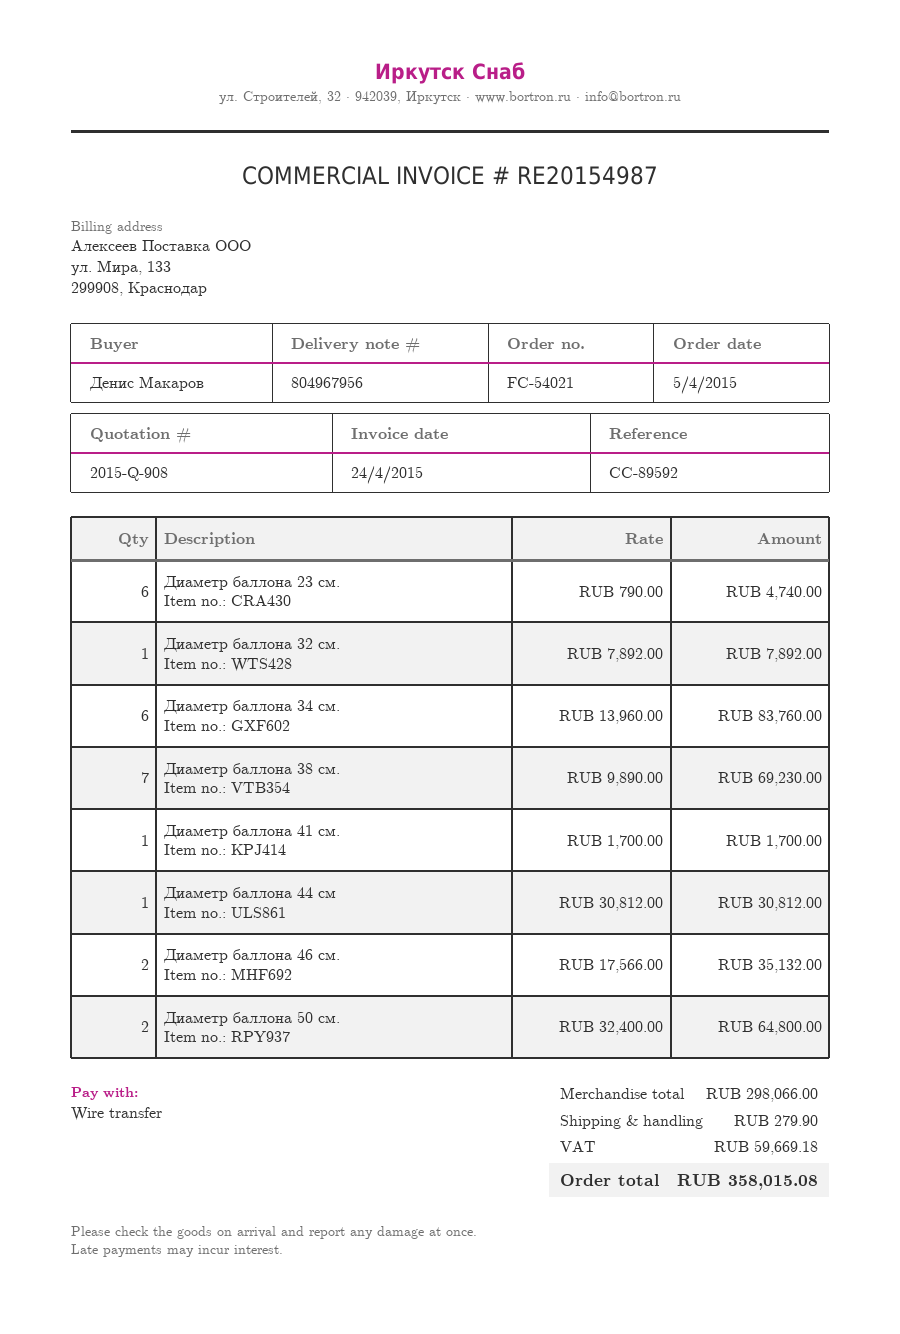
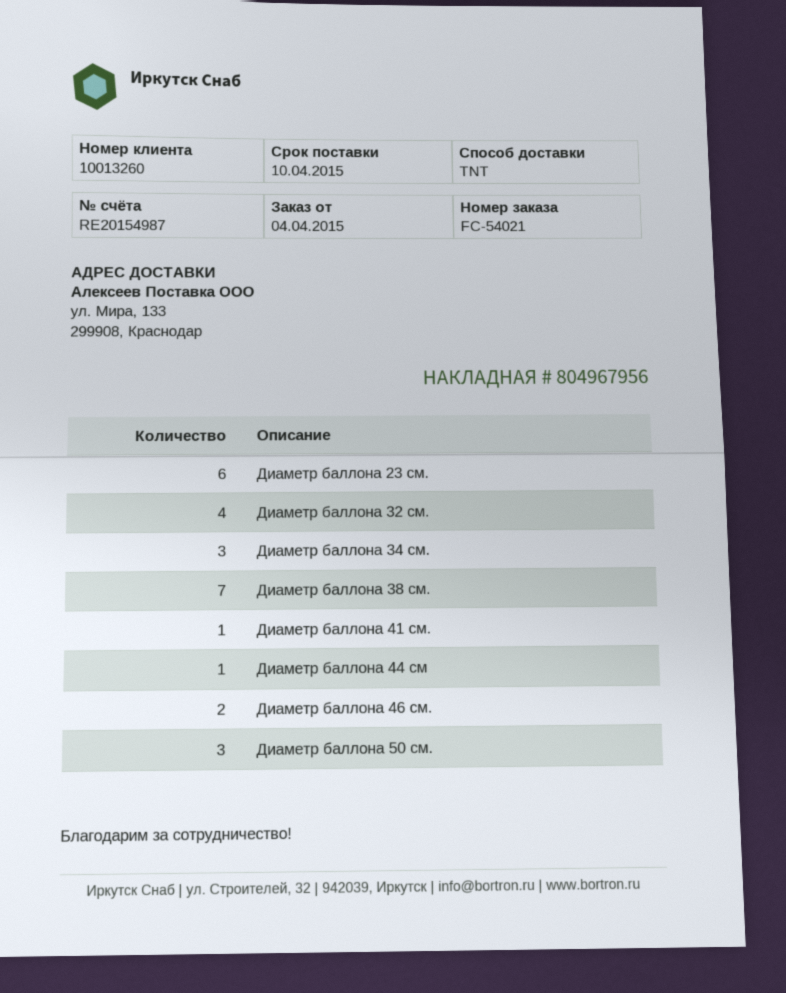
order date: 2015-04-05 -> 2015-04-04
Диаметр баллона 32 см.: 1 -> 4
Диаметр баллона 34 см.: 6 -> 3
Диаметр баллона 50 см.: 2 -> 3

